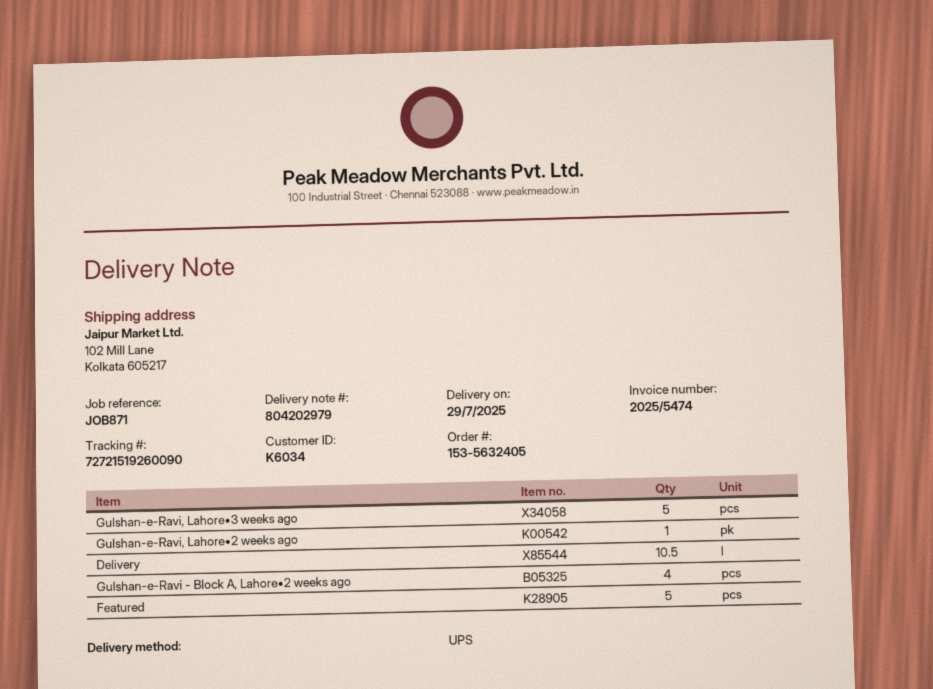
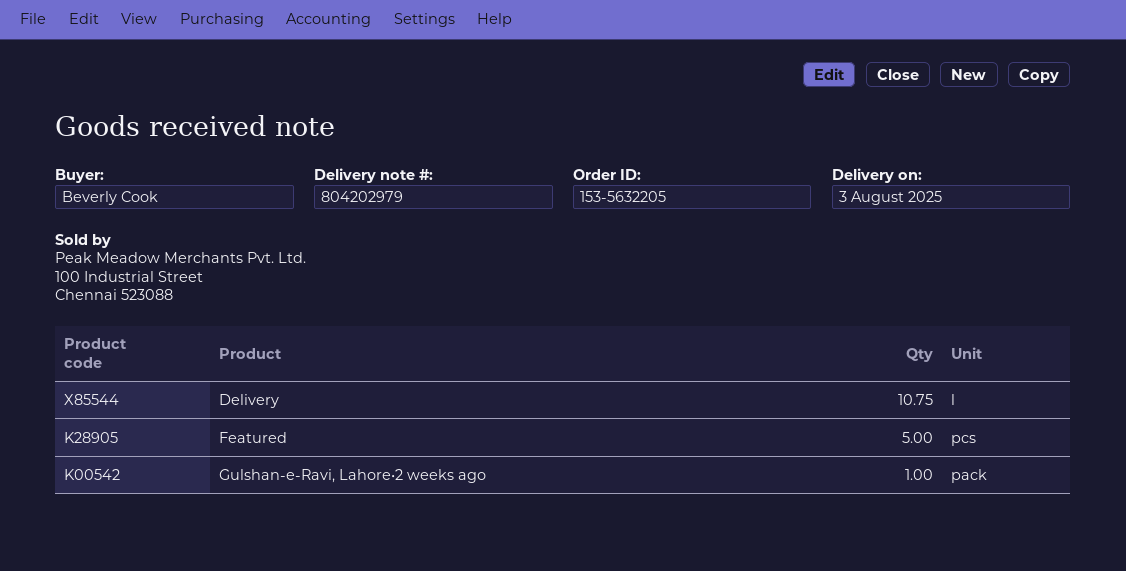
order number: 153-5632405 -> 153-5632205
delivery date: 2025-07-29 -> 2025-08-03
Gulshan-e-Ravi, Lahore•3 weeks ago: 5 -> none
Delivery: 10.5 -> 10.75
Gulshan-e-Ravi - Block A, Lahore•2 weeks ago: 4 -> none

